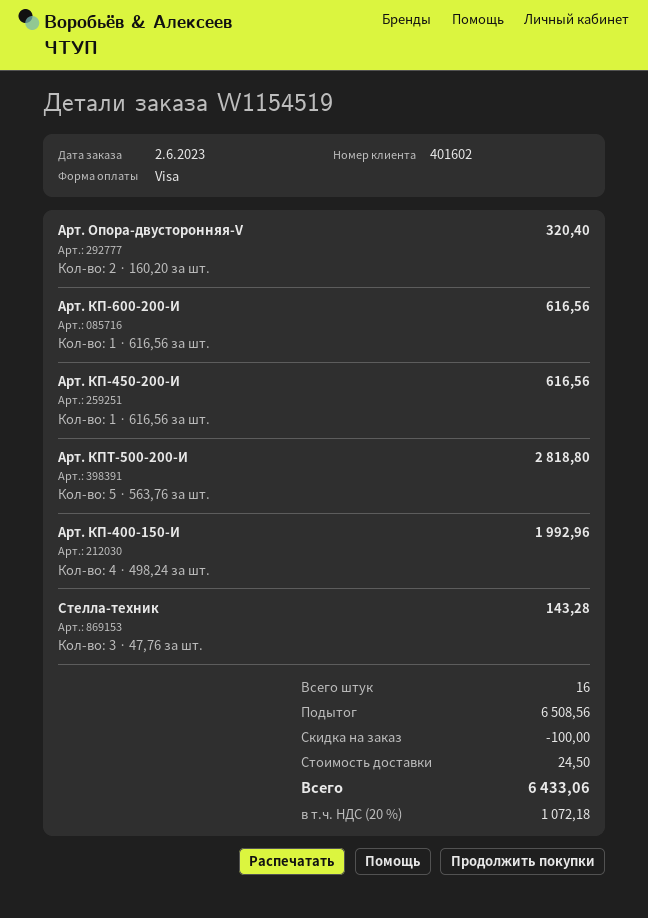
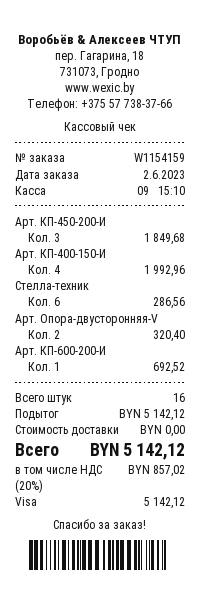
order number: W1154519 -> W1154159
Арт. КП-600-200-И: 1 for 616.56 -> 1 for 692.52
Арт. КП-450-200-И: 1 for 616.56 -> 3 for 1849.68
Арт. КПТ-500-200-И: 5 for 2818.80 -> none
Стелла-техник: 3 for 143.28 -> 6 for 286.56
subtotal: 6508.56 -> 5142.12
discount: 100.00 -> none
shipping: 24.50 -> 0.00
tax: 20% = 1072.18 -> 20% = 857.02
total: 6433.06 -> 5142.12

